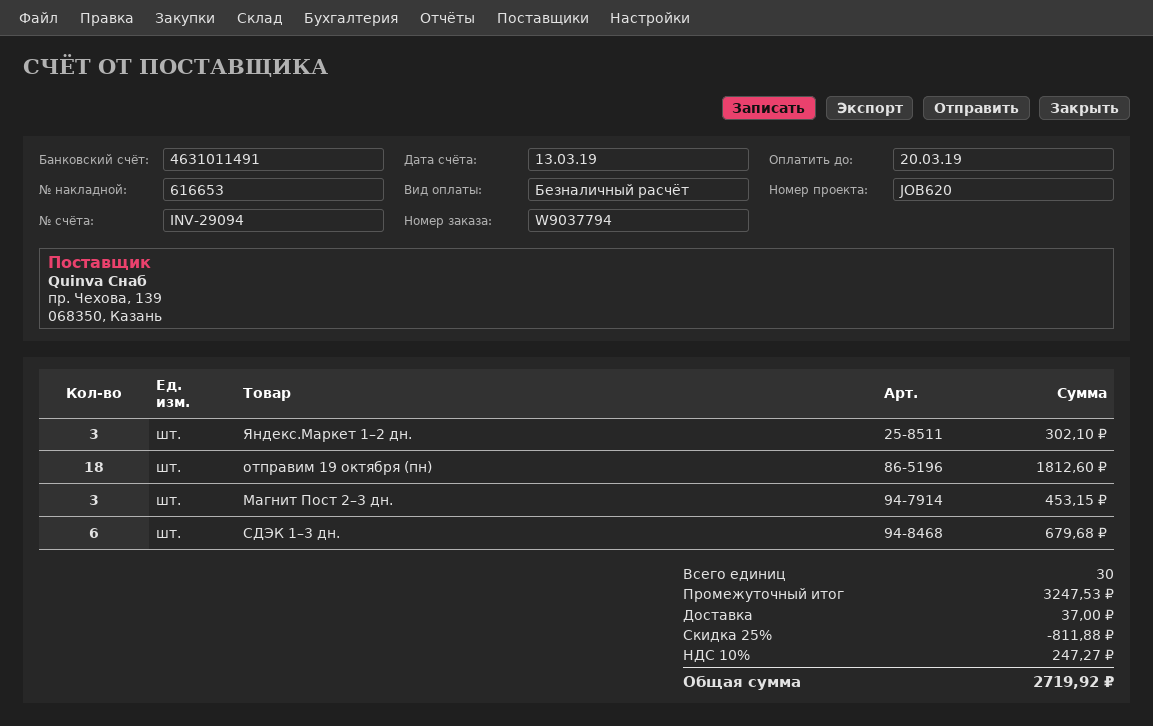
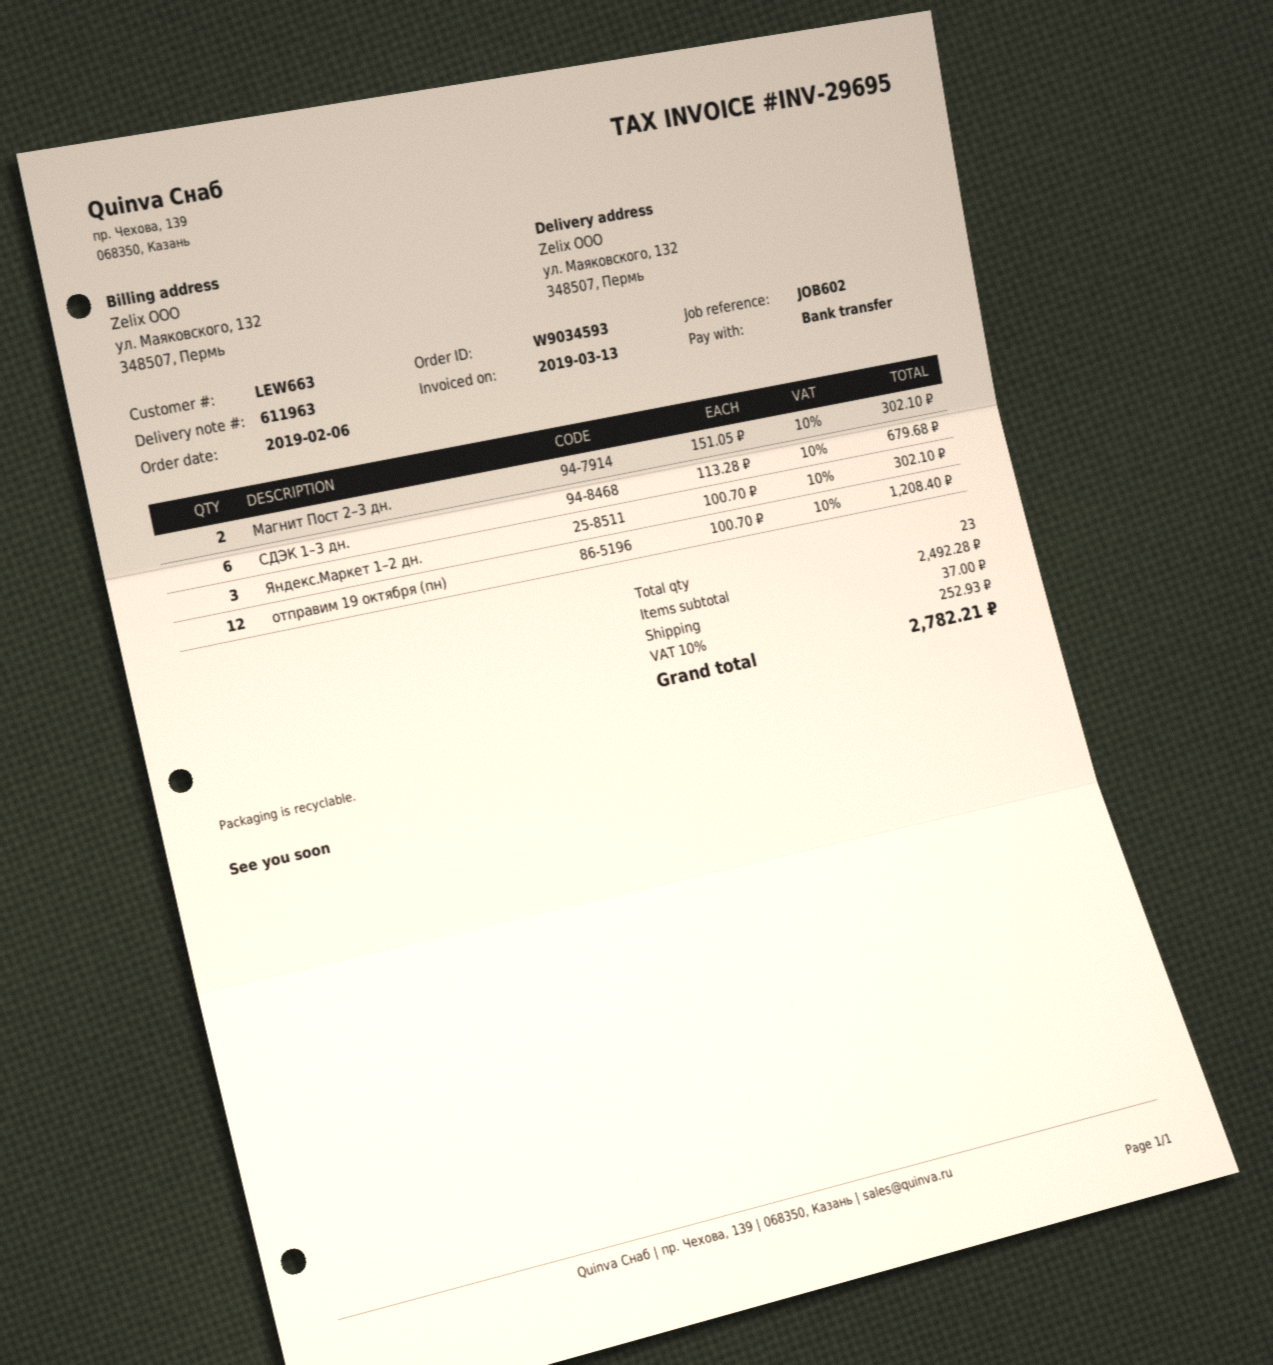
order number: W9037794 -> W9034593
delivery note number: 616653 -> 611963
invoice number: INV-29094 -> INV-29695
reference: JOB620 -> JOB602
отправим 19 октября (пн): 18 for 1812.60 -> 12 for 1208.40
Магнит Пост 2–3 дн.: 3 for 453.15 -> 2 for 302.10
total quantity: 30 -> 23
subtotal: 3247.53 -> 2492.28
discount: 25% = 811.88 -> none
tax: 10% = 247.27 -> 10% = 252.93
total: 2719.92 -> 2782.21

